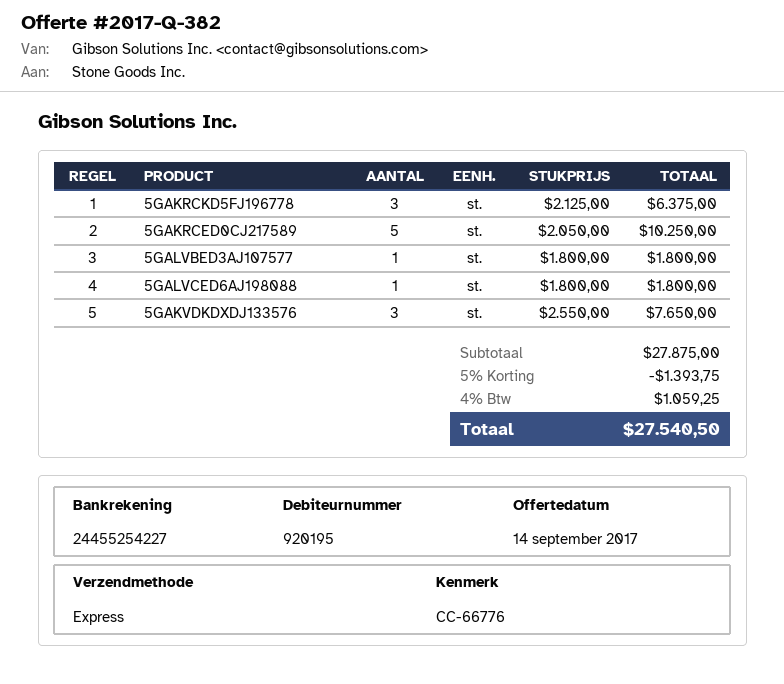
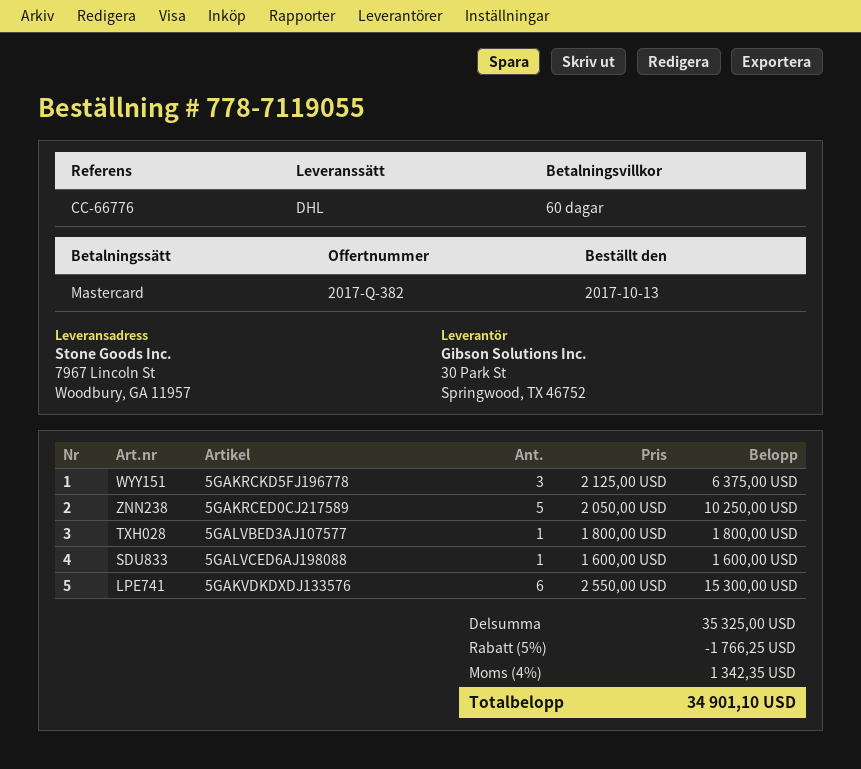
shipping method: express -> DHL
5GALVCED6AJ198088: 1 x 1800.00 = 1800.00 -> 1 x 1600.00 = 1600.00
5GAKVDKDXDJ133576: 3 x 2550.00 = 7650.00 -> 6 x 2550.00 = 15300.00
subtotal: 27875.00 -> 35325.00
discount: 5% = 1393.75 -> 5% = 1766.25
tax: 4% = 1059.25 -> 4% = 1342.35
total: 27540.50 -> 34901.10

